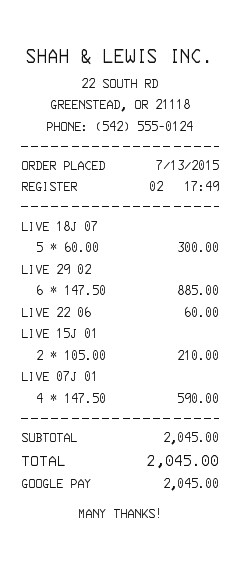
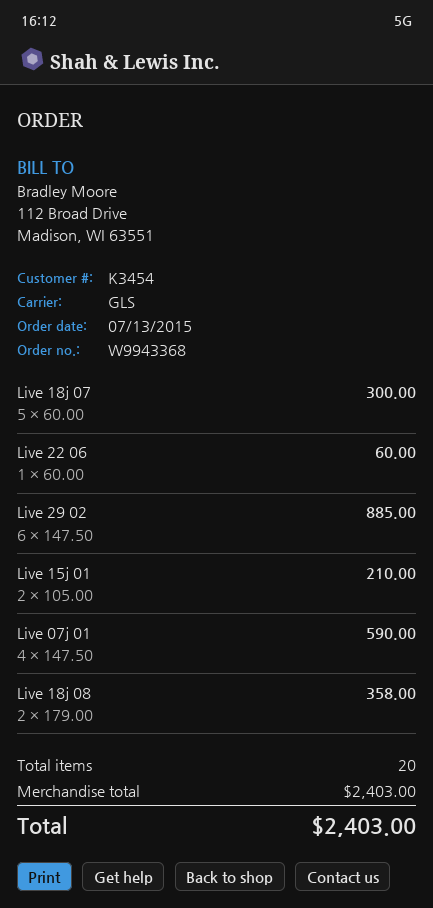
Live 18j 08: none -> 2 x 179.00 = 358.00
subtotal: 2045.00 -> 2403.00
total: 2045.00 -> 2403.00

